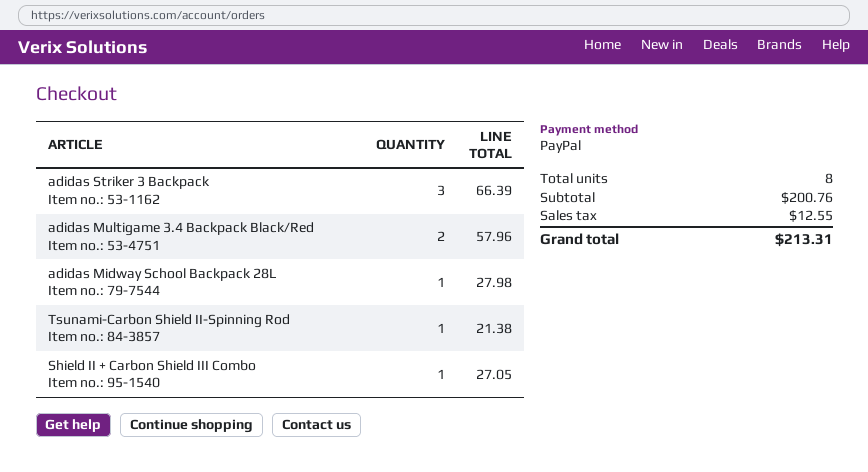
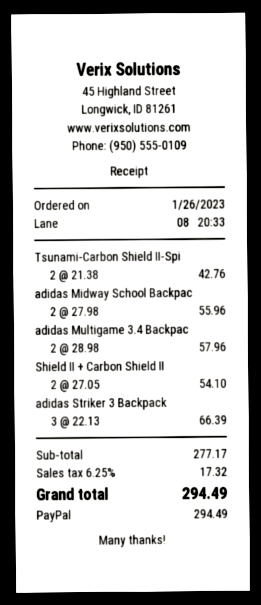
adidas Midway School Backpack 28L: 1 for 27.98 -> 2 for 55.96
Tsunami-Carbon Shield II-Spinning Rod: 1 for 21.38 -> 2 for 42.76
Shield II + Carbon Shield III Combo: 1 for 27.05 -> 2 for 54.10
subtotal: 200.76 -> 277.17
tax: 12.55 -> 17.32
total: 213.31 -> 294.49

